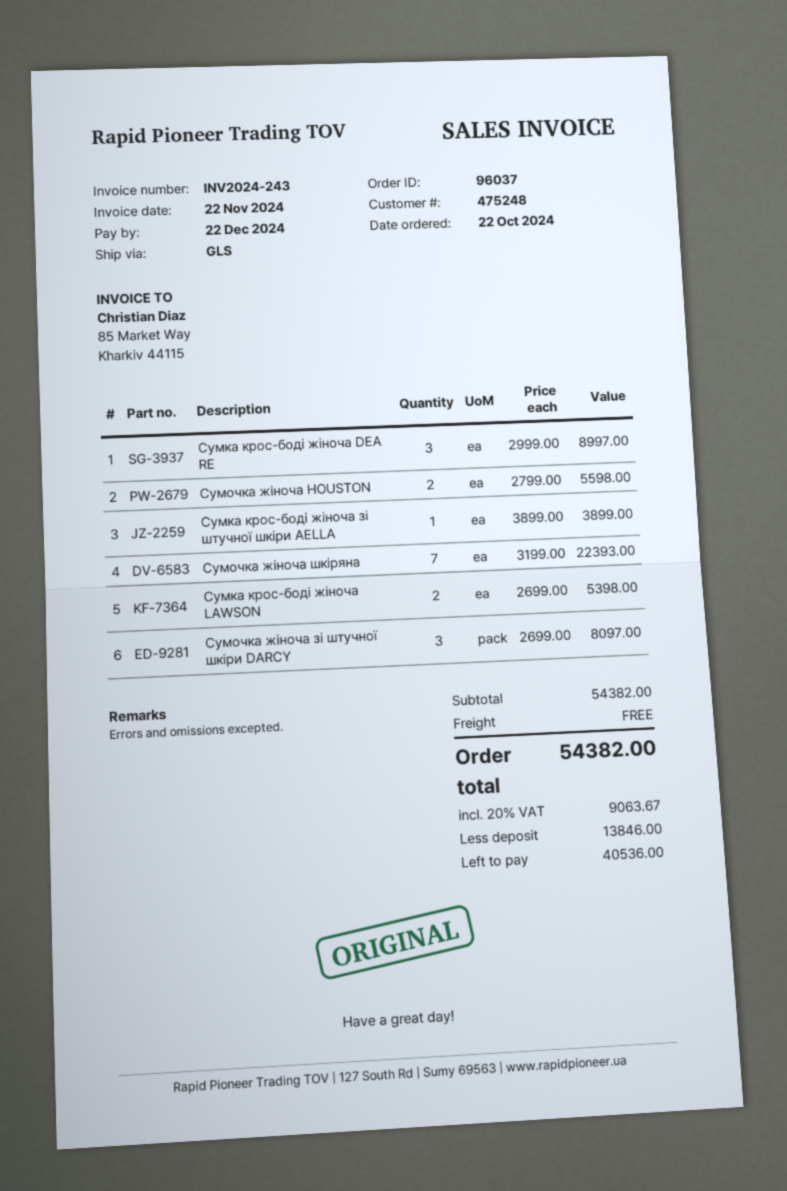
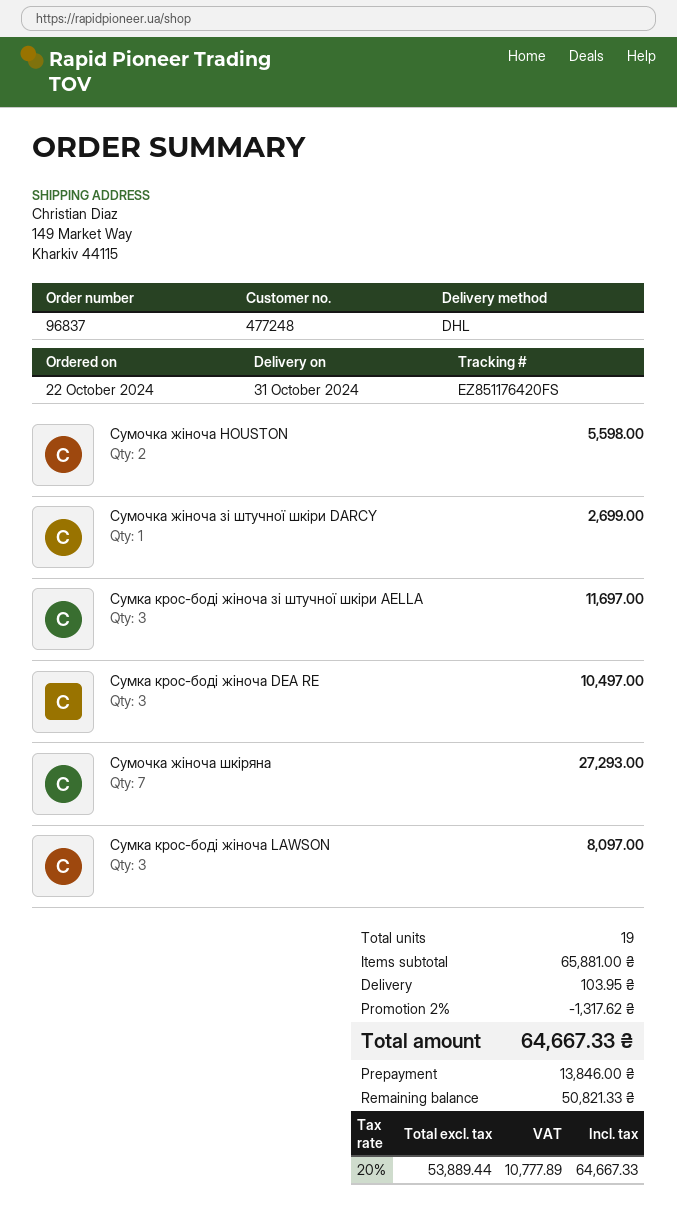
order number: 96037 -> 96837
customer number: 475248 -> 477248
shipping method: GLS -> DHL
Сумка крос-боді жіноча DEA RE: 3 for 8997.00 -> 3 for 10497.00
Сумка крос-боді жіноча зі штучної шкіри AELLA: 1 for 3899.00 -> 3 for 11697.00
Сумочка жіноча шкіряна: 7 for 22393.00 -> 7 for 27293.00
Сумка крос-боді жіноча LAWSON: 2 for 5398.00 -> 3 for 8097.00
Сумочка жіноча зі штучної шкіри DARCY: 3 for 8097.00 -> 1 for 2699.00
subtotal: 54382.00 -> 65881.00
discount: none -> 2% = 1317.62
shipping: 0.00 -> 103.95
tax: 20% = 9063.67 -> 20% = 10777.89
total: 54382.00 -> 64667.33
balance: 40536.00 -> 50821.33

